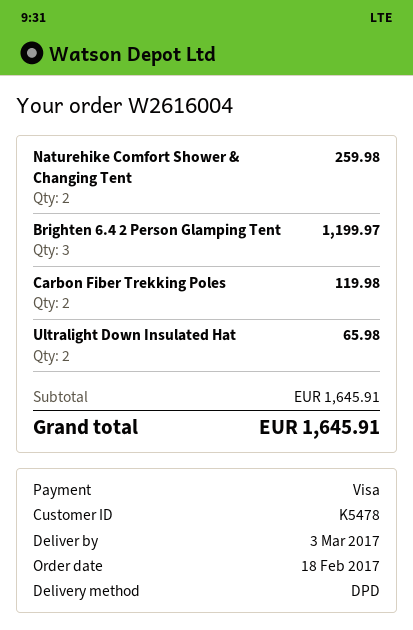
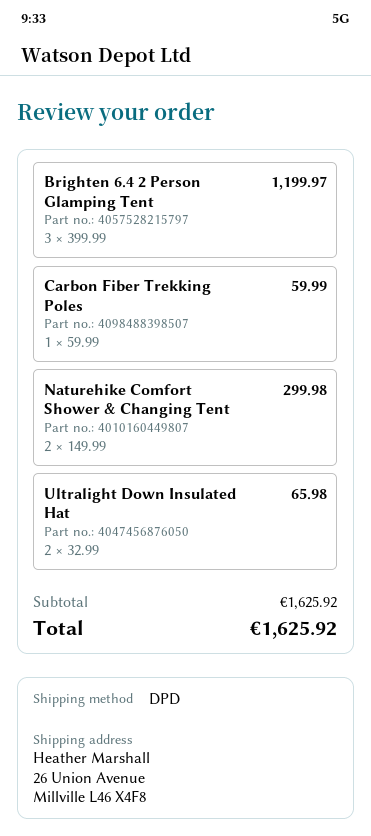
Naturehike Comfort Shower & Changing Tent: 2 for 259.98 -> 2 for 299.98
Carbon Fiber Trekking Poles: 2 for 119.98 -> 1 for 59.99
subtotal: 1645.91 -> 1625.92
total: 1645.91 -> 1625.92

